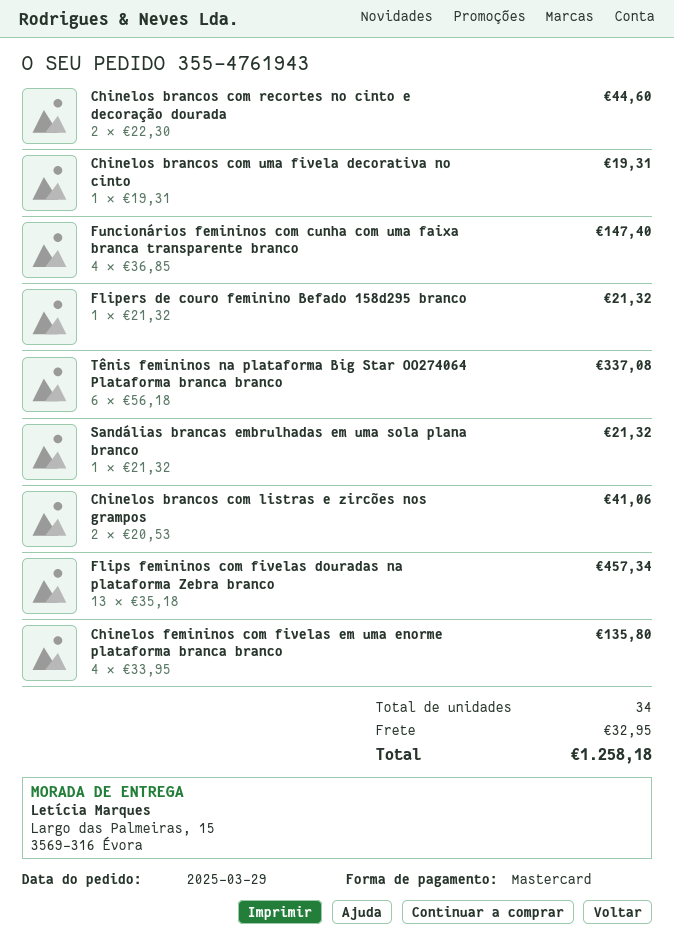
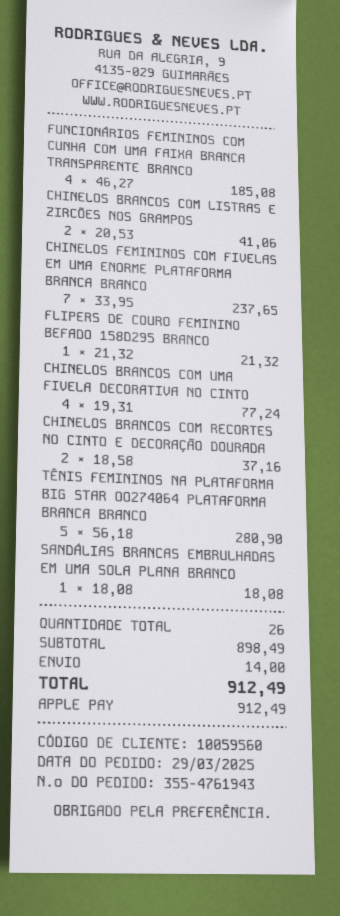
payment method: Mastercard -> Apple Pay
Chinelos brancos com recortes no cinto e decoração dourada: 2 x 22.30 = 44.60 -> 2 x 18.58 = 37.16
Chinelos brancos com uma fivela decorativa no cinto: 1 x 19.31 = 19.31 -> 4 x 19.31 = 77.24
Funcionários femininos com cunha com uma faixa branca transparente branco: 4 x 36.85 = 147.40 -> 4 x 46.27 = 185.08
Tênis femininos na plataforma Big Star OO274064 Plataforma branca branco: 6 x 56.18 = 337.08 -> 5 x 56.18 = 280.90
Sandálias brancas embrulhadas em uma sola plana branco: 1 x 21.32 = 21.32 -> 1 x 18.08 = 18.08
Flips femininos com fivelas douradas na plataforma Zebra branco: 13 x 35.18 = 457.34 -> none
Chinelos femininos com fivelas em uma enorme plataforma branca branco: 4 x 33.95 = 135.80 -> 7 x 33.95 = 237.65
total quantity: 34 -> 26
shipping: 32.95 -> 14.00
total: 1258.18 -> 912.49

